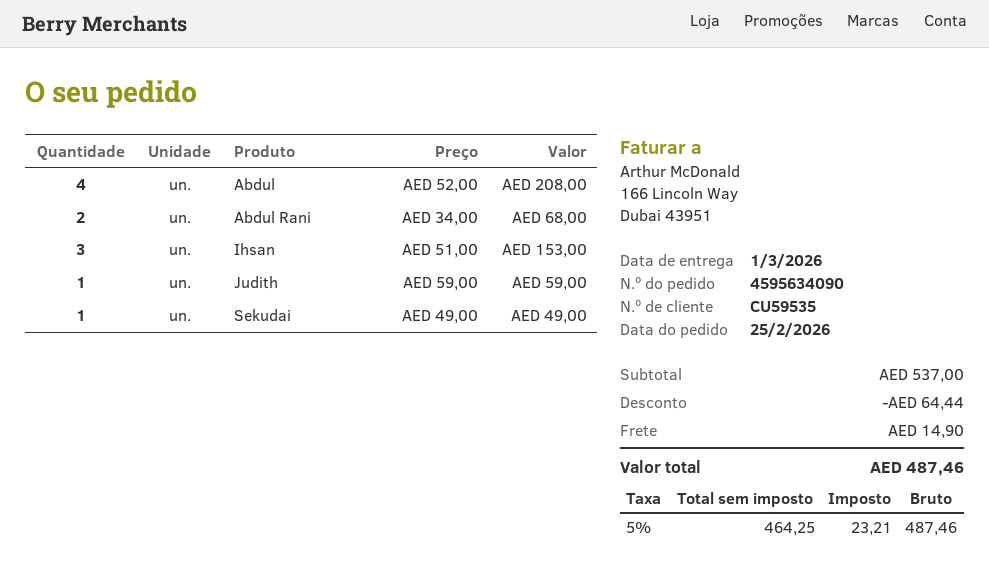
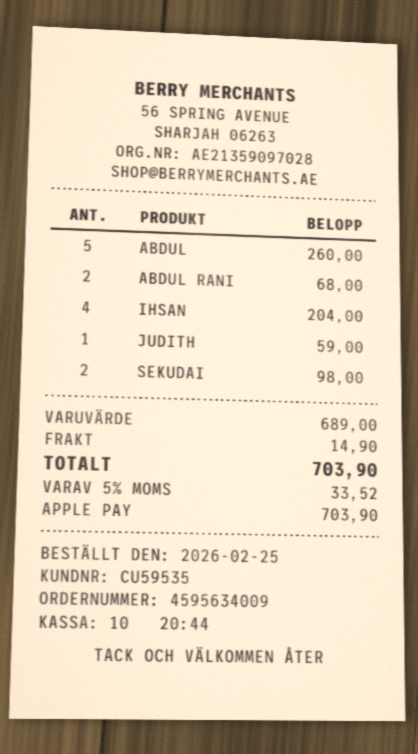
order number: 4595634090 -> 4595634009
Abdul: 4 for 208.00 -> 5 for 260.00
Ihsan: 3 for 153.00 -> 4 for 204.00
Sekudai: 1 for 49.00 -> 2 for 98.00
subtotal: 537.00 -> 689.00
discount: 64.44 -> none
tax: 5% = 23.21 -> 5% = 33.52
total: 487.46 -> 703.90

